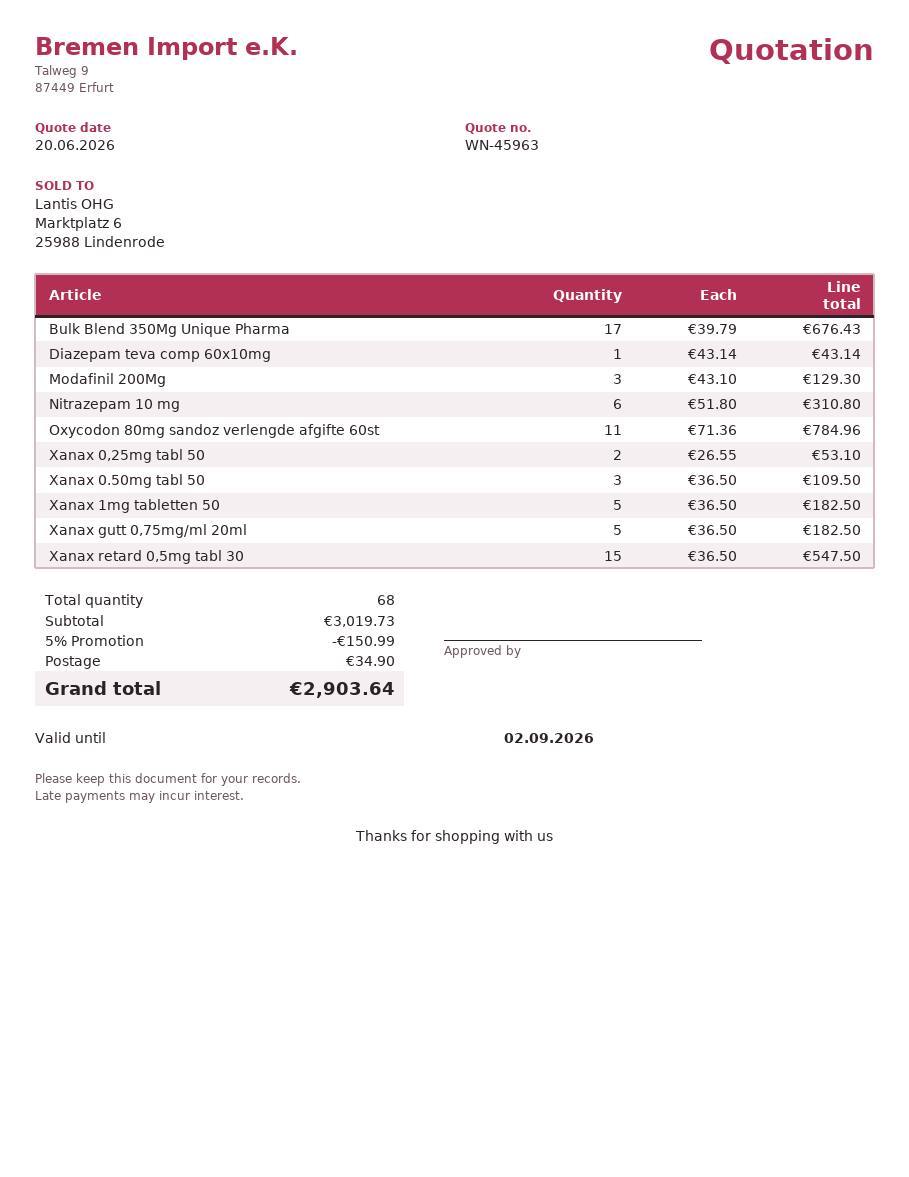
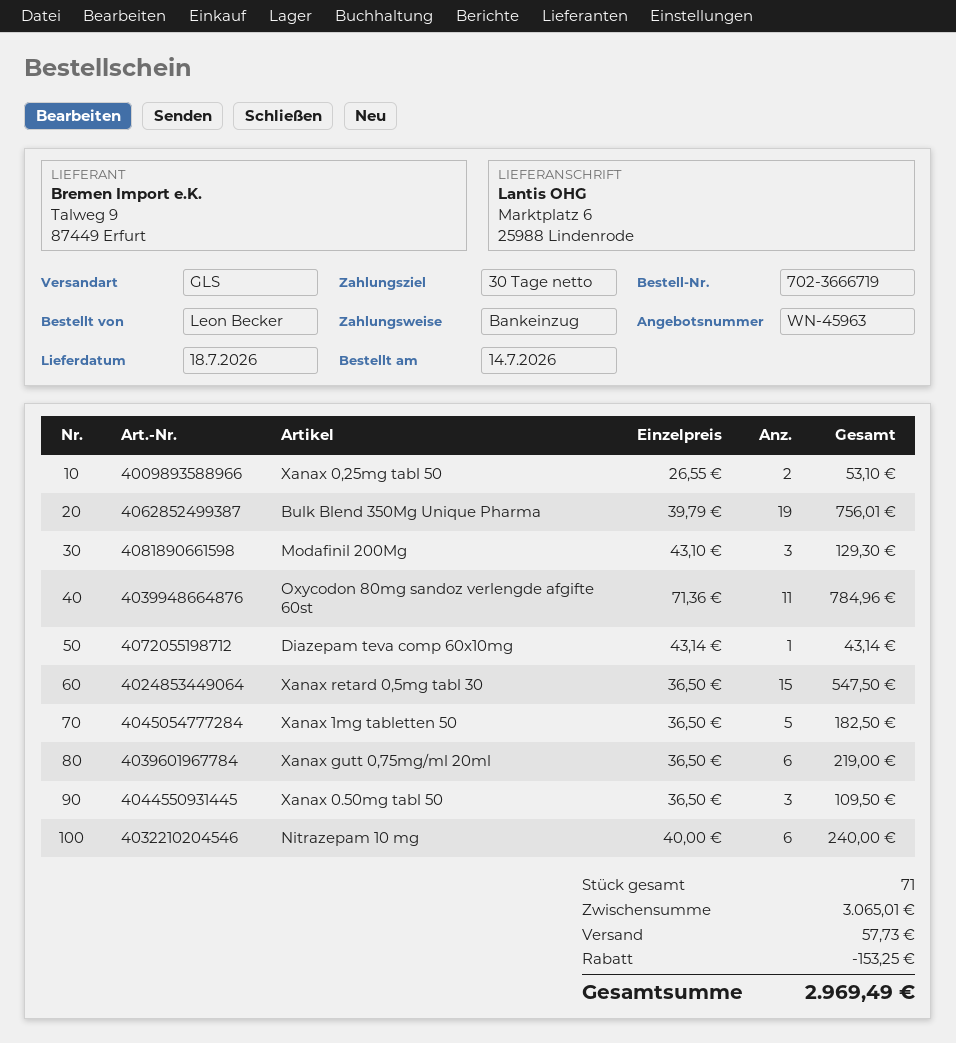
Bulk Blend 350Mg Unique Pharma: 17 x 39.79 = 676.43 -> 19 x 39.79 = 756.01
Nitrazepam 10 mg: 6 x 51.80 = 310.80 -> 6 x 40.00 = 240.00
Xanax gutt 0,75mg/ml 20ml: 5 x 36.50 = 182.50 -> 6 x 36.50 = 219.00
total quantity: 68 -> 71
subtotal: 3019.73 -> 3065.01
discount: 150.99 -> 153.25
shipping: 34.90 -> 57.73
total: 2903.64 -> 2969.49

